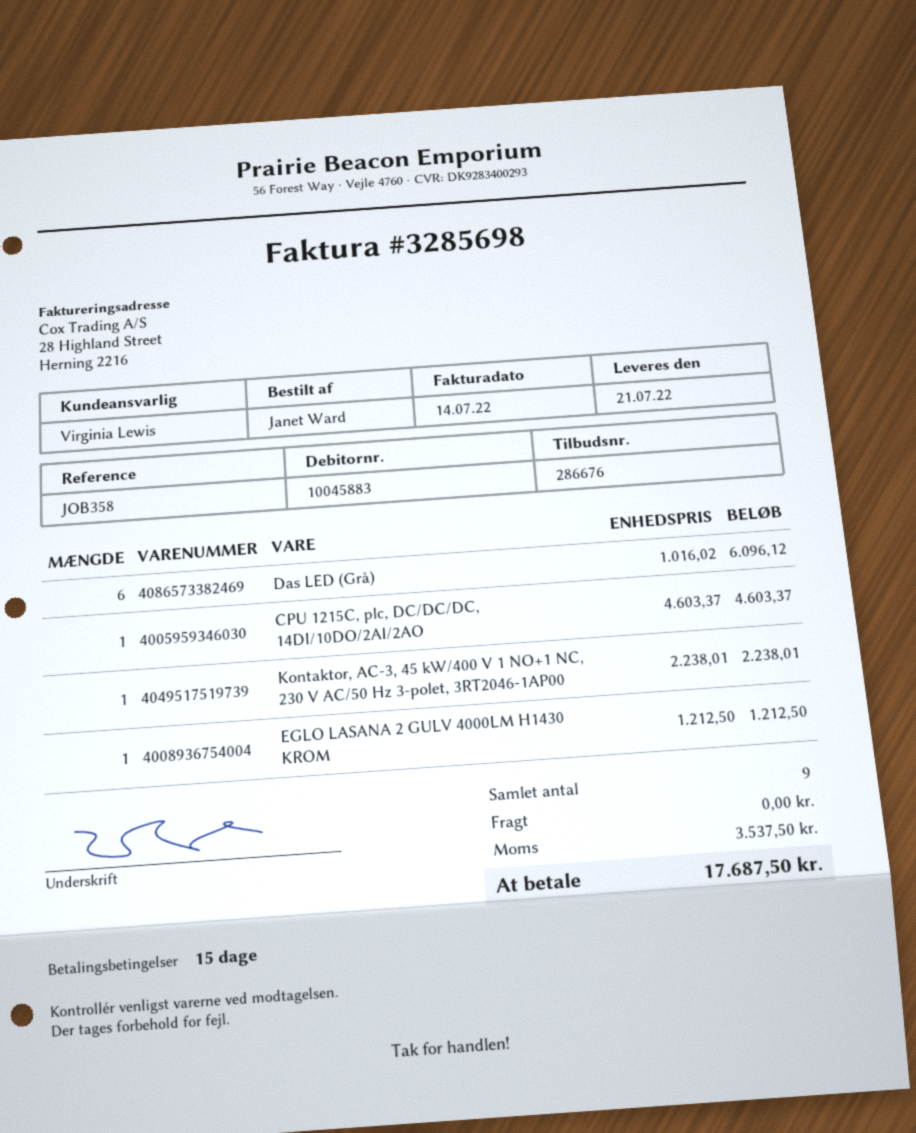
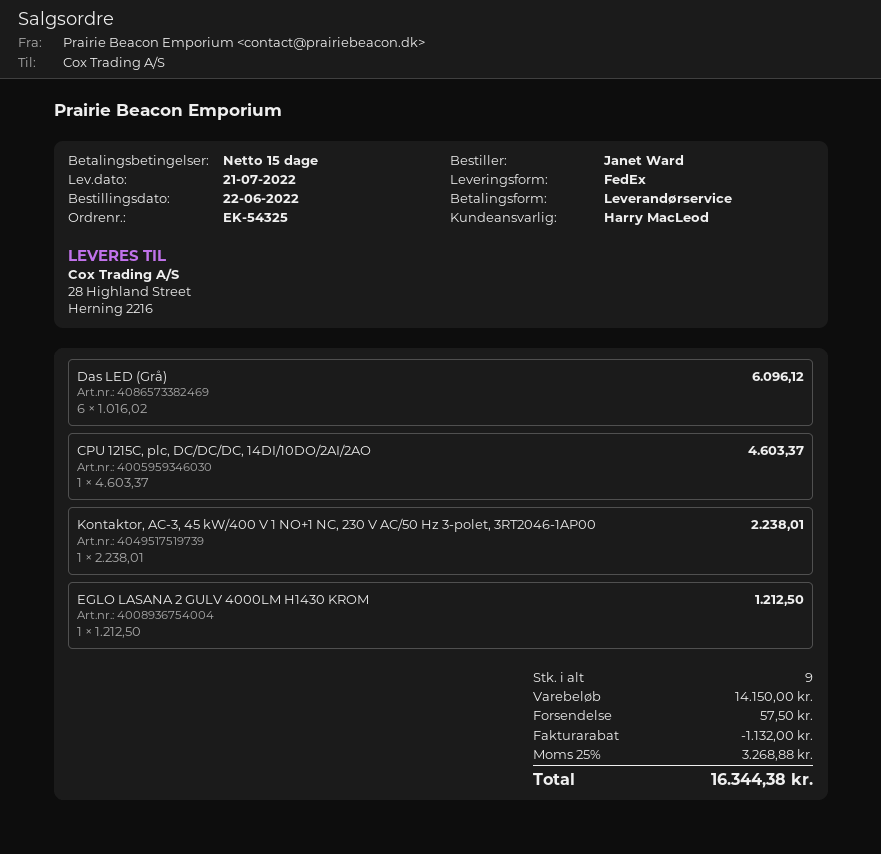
sales rep: Virginia Lewis -> Harry MacLeod
discount: none -> 1132.00
shipping: 0.00 -> 57.50
tax: 3537.50 -> 3268.88
total: 17687.50 -> 16344.38

